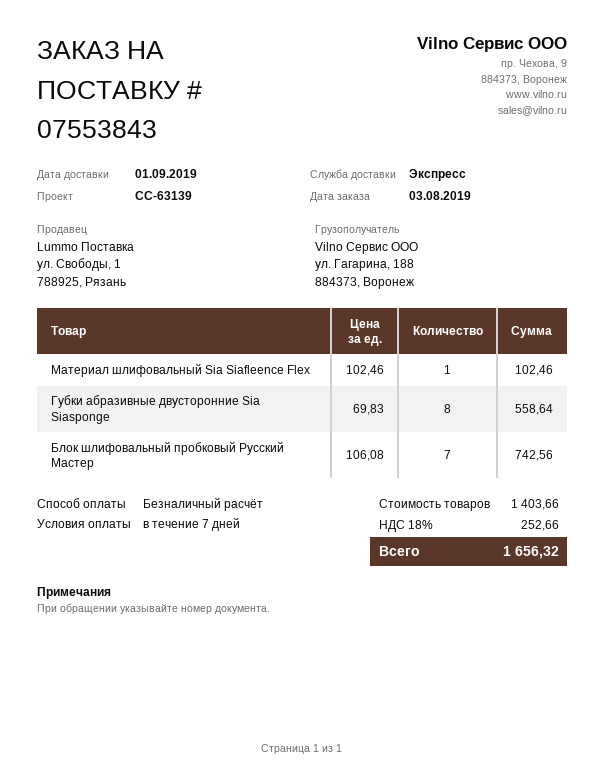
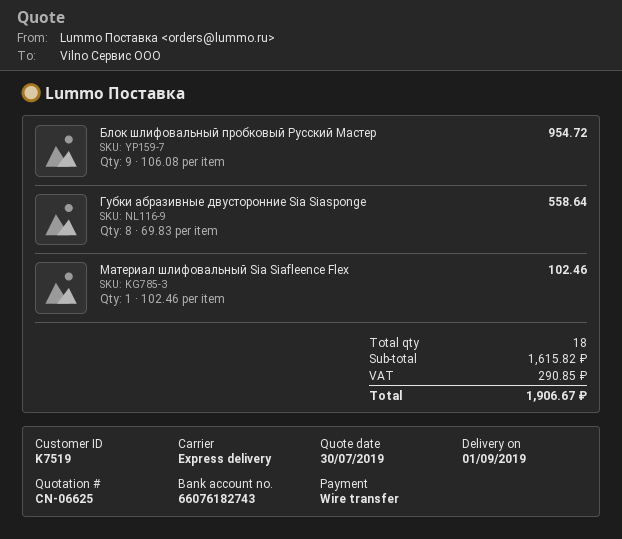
Блок шлифовальный пробковый Русский Мастер: 7 x 106.08 = 742.56 -> 9 x 106.08 = 954.72
subtotal: 1403.66 -> 1615.82
tax: 252.66 -> 290.85
total: 1656.32 -> 1906.67

